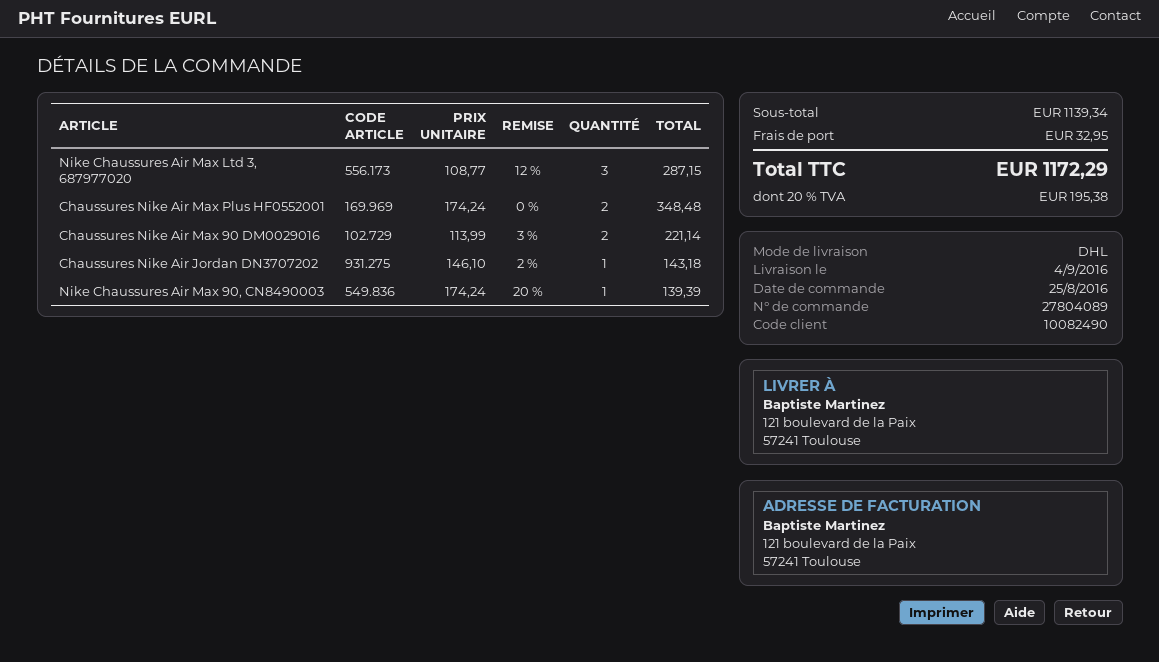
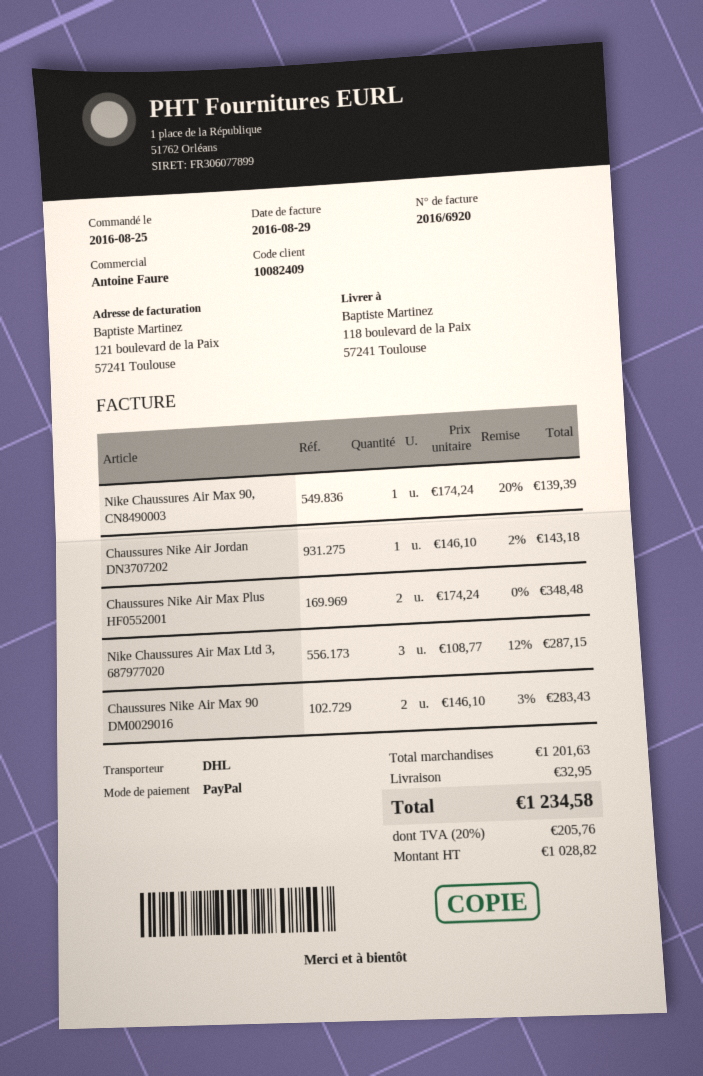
customer number: 10082490 -> 10082409
ship to: 121 boulevard de la Paix, 57241 Toulouse -> 118 boulevard de la Paix, 57241 Toulouse
Chaussures Nike Air Max 90 DM0029016: 2 x 113.99 - 3% = 221.14 -> 2 x 146.10 - 3% = 283.43
subtotal: 1139.34 -> 1201.63
tax: 20% = 195.38 -> 20% = 205.76
total: 1172.29 -> 1234.58

